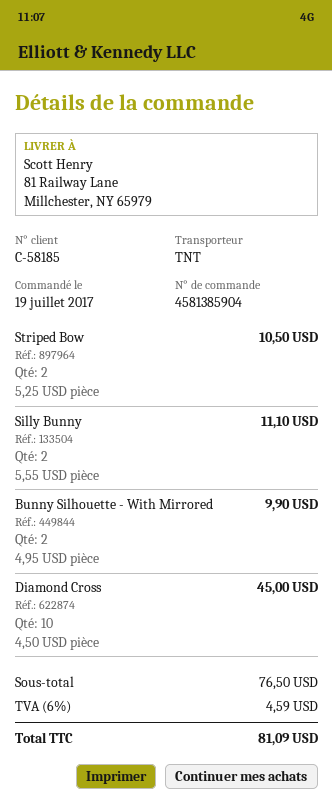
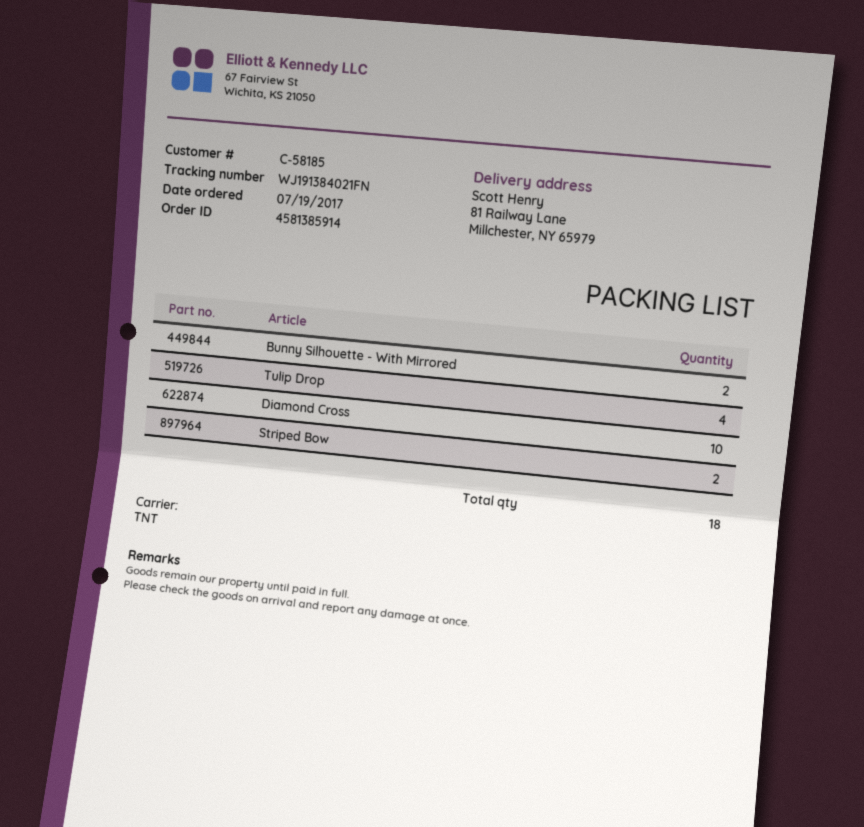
order number: 4581385904 -> 4581385914
Silly Bunny: 2 -> none
Tulip Drop: none -> 4

